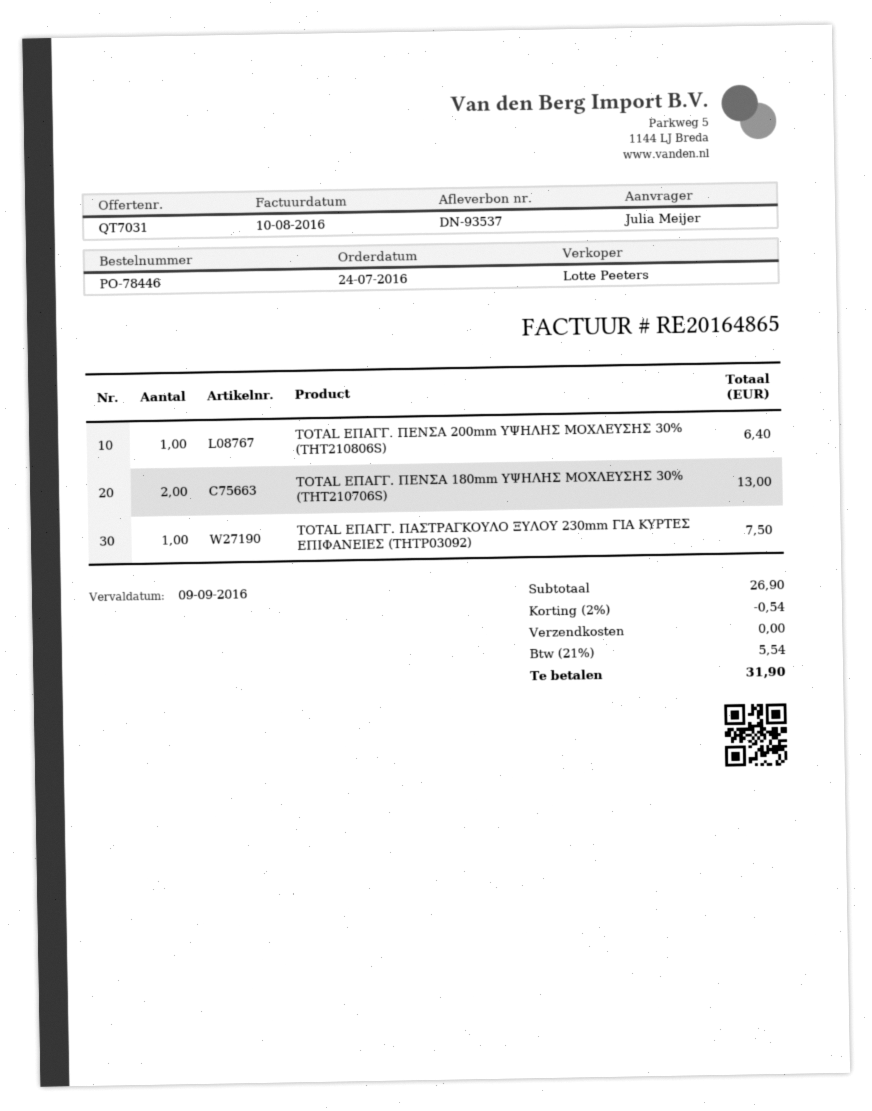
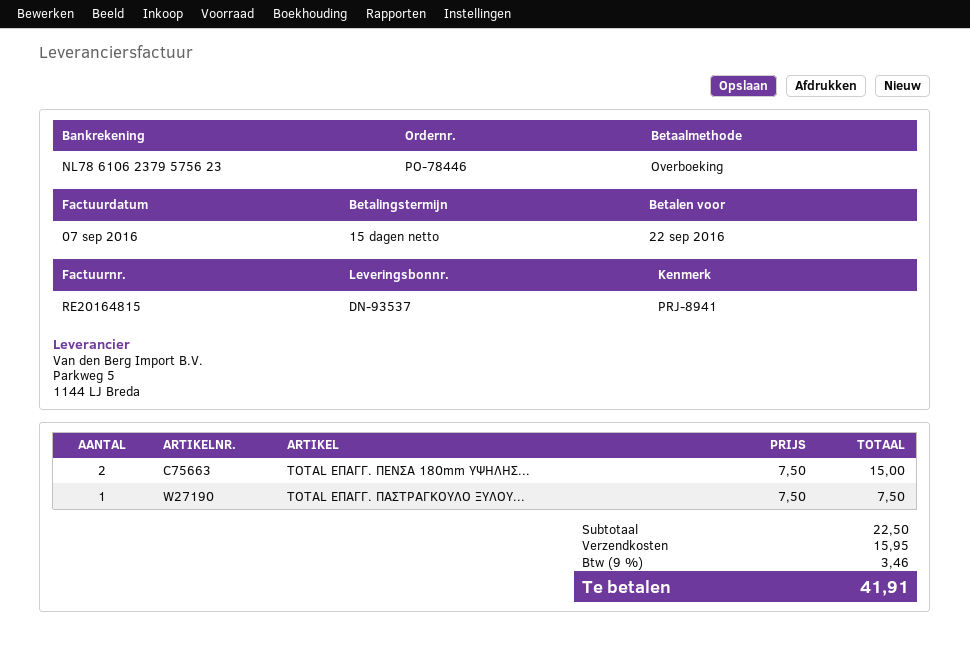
invoice number: RE20164865 -> RE20164815
invoice date: 2016-08-10 -> 2016-09-07
due date: 2016-09-09 -> 2016-09-22
TOTAL ΕΠΑΓΓ. ΠΕΝΣΑ 200mm ΥΨΗΛΗΣ ΜΟΧΛΕΥΣΗΣ 30% (THT210806S): 1 for 6.40 -> none
TOTAL ΕΠΑΓΓ. ΠΕΝΣΑ 180mm ΥΨΗΛΗΣ ΜΟΧΛΕΥΣΗΣ 30% (THT210706S): 2 for 13.00 -> 2 for 15.00
subtotal: 26.90 -> 22.50
discount: 2% = 0.54 -> none
shipping: 0.00 -> 15.95
tax: 21% = 5.54 -> 9% = 3.46
total: 31.90 -> 41.91

